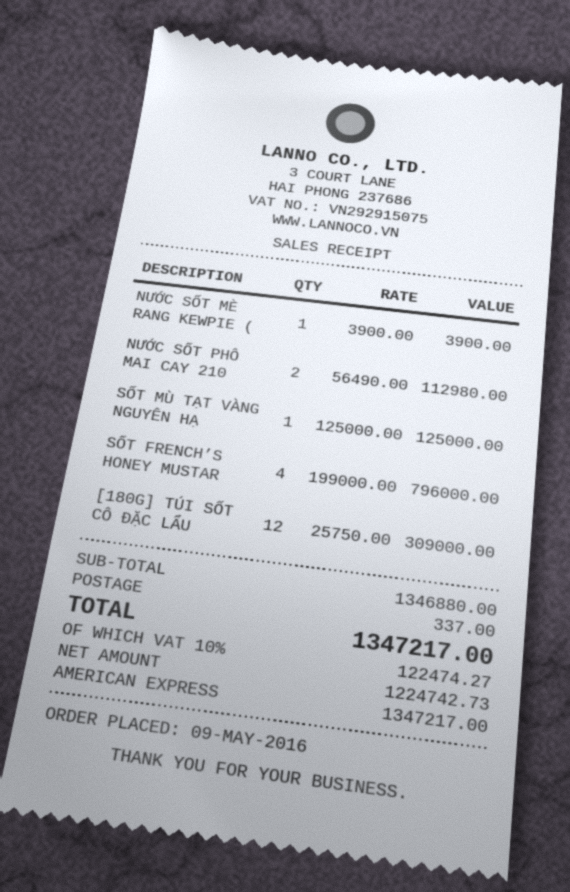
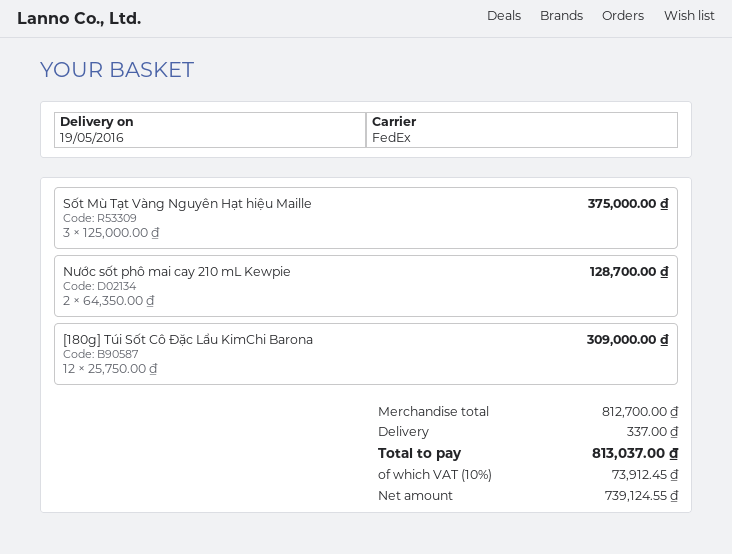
NƯỚC SỐT MÈ RANG KEWPIE (: 1 x 3900.00 = 3900.00 -> none
NƯỚC SỐT PHÔ MAI CAY 210: 2 x 56490.00 = 112980.00 -> 2 x 64350.00 = 128700.00
SỐT MÙ TẠT VÀNG NGUYÊN HẠ: 1 x 125000.00 = 125000.00 -> 3 x 125000.00 = 375000.00
SỐT FRENCH’S HONEY MUSTAR: 4 x 199000.00 = 796000.00 -> none
subtotal: 1346880.00 -> 812700.00
net: 1224742.73 -> 739124.55
tax: 10% = 122474.27 -> 10% = 73912.45
total: 1347217.00 -> 813037.00

